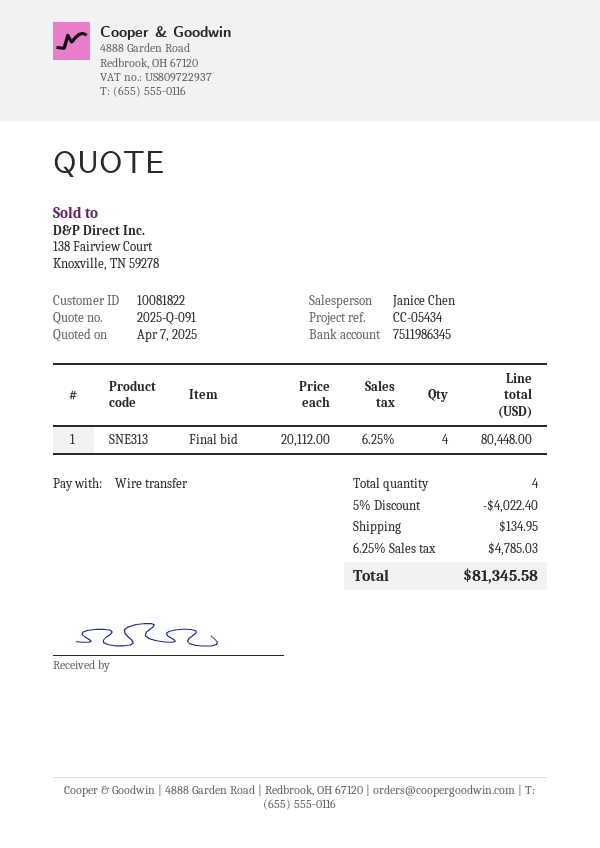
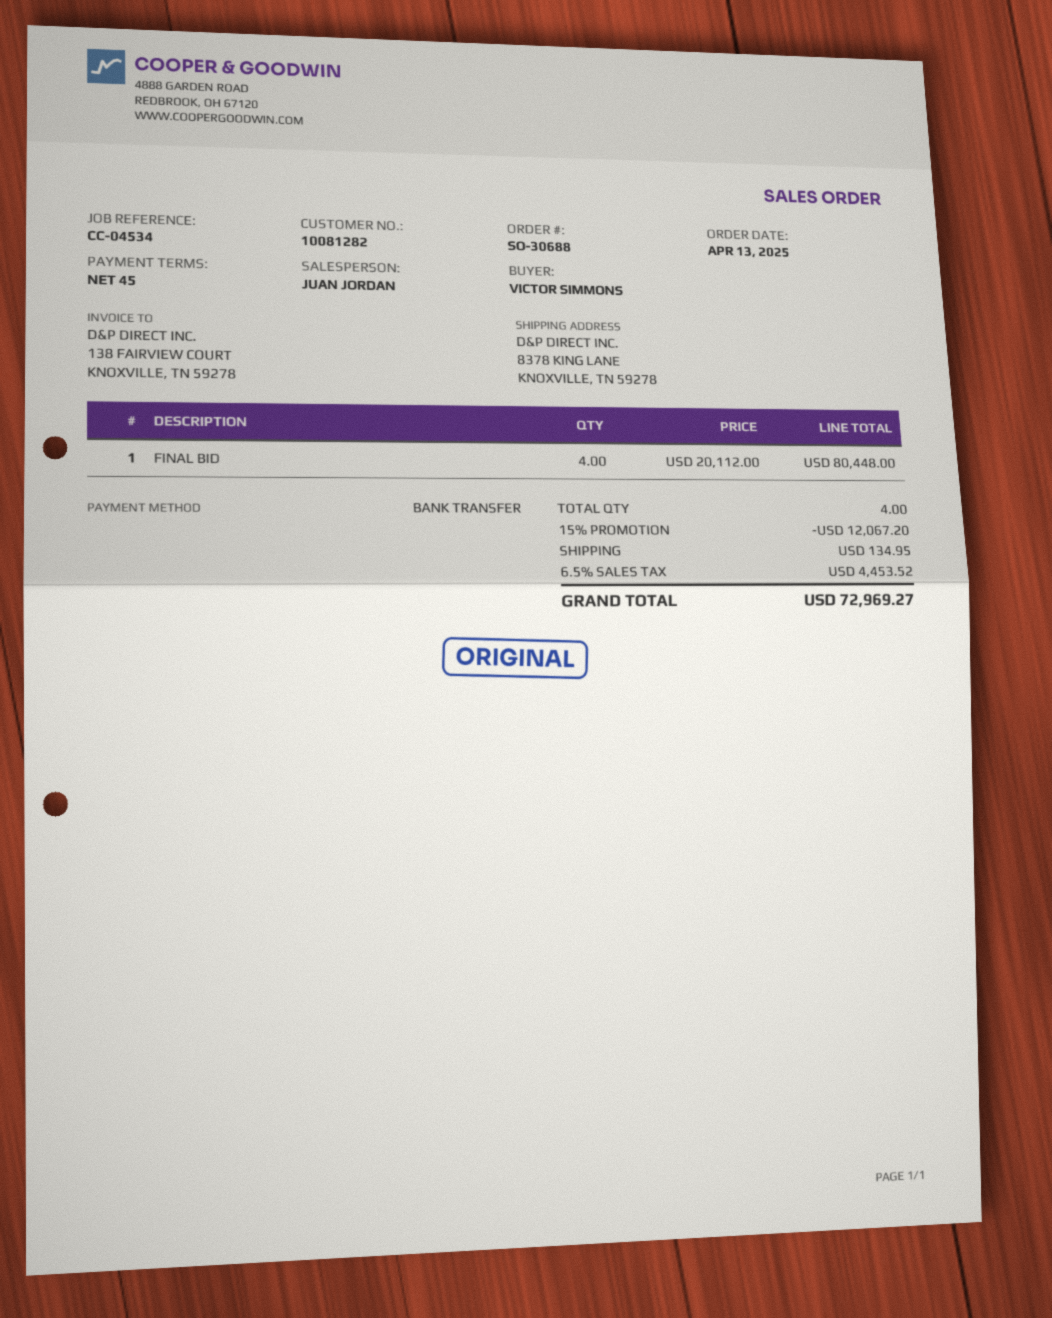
customer number: 10081822 -> 10081282
reference: CC-05434 -> CC-04534
sales rep: Janice Chen -> JUAN JORDAN
discount: 5% = 4022.40 -> 15% = 12067.20
tax: 6.25% = 4785.03 -> 6.5% = 4453.52
total: 81345.58 -> 72969.27

